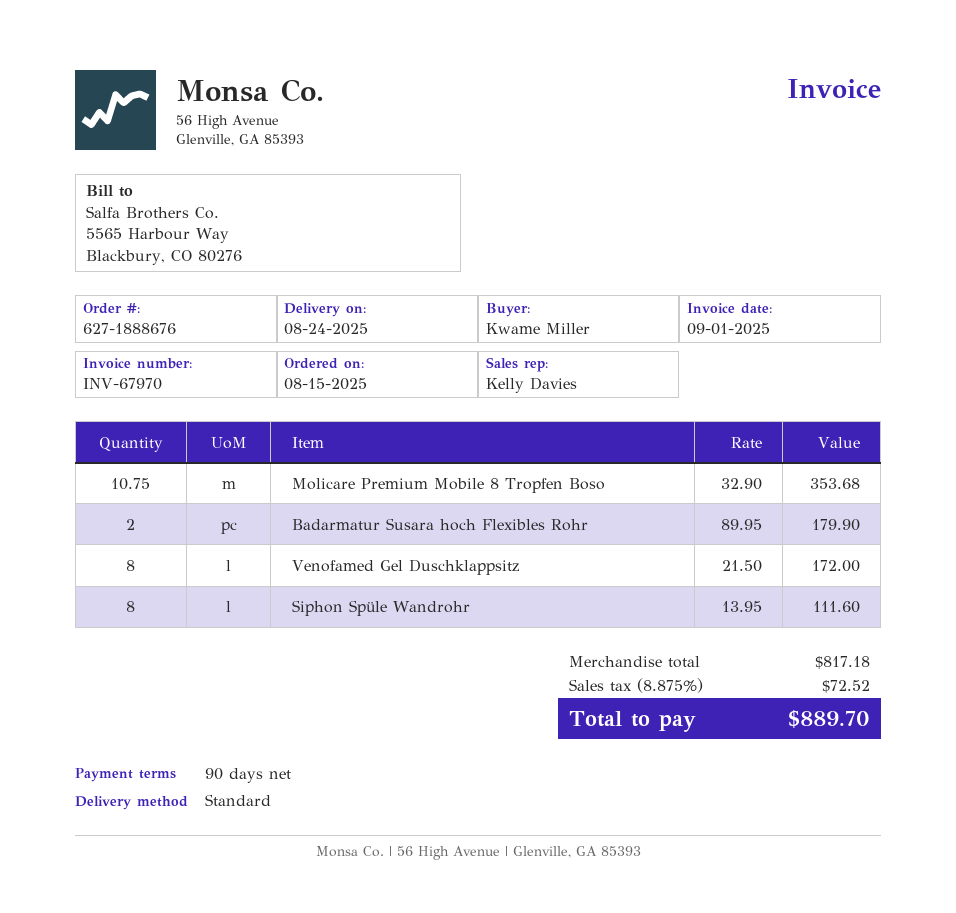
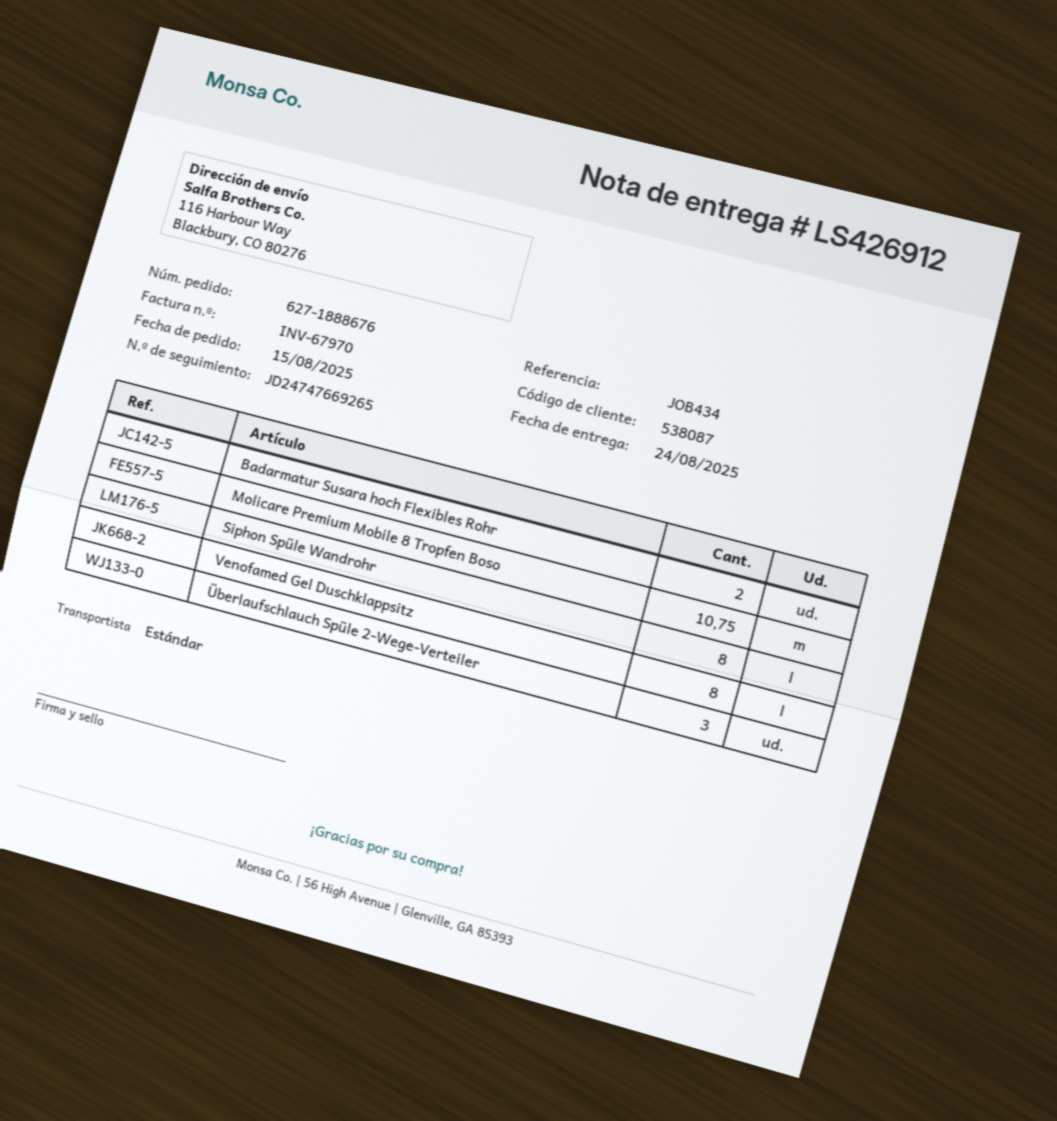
Überlaufschlauch Spüle 2-Wege-Verteiler: none -> 3

